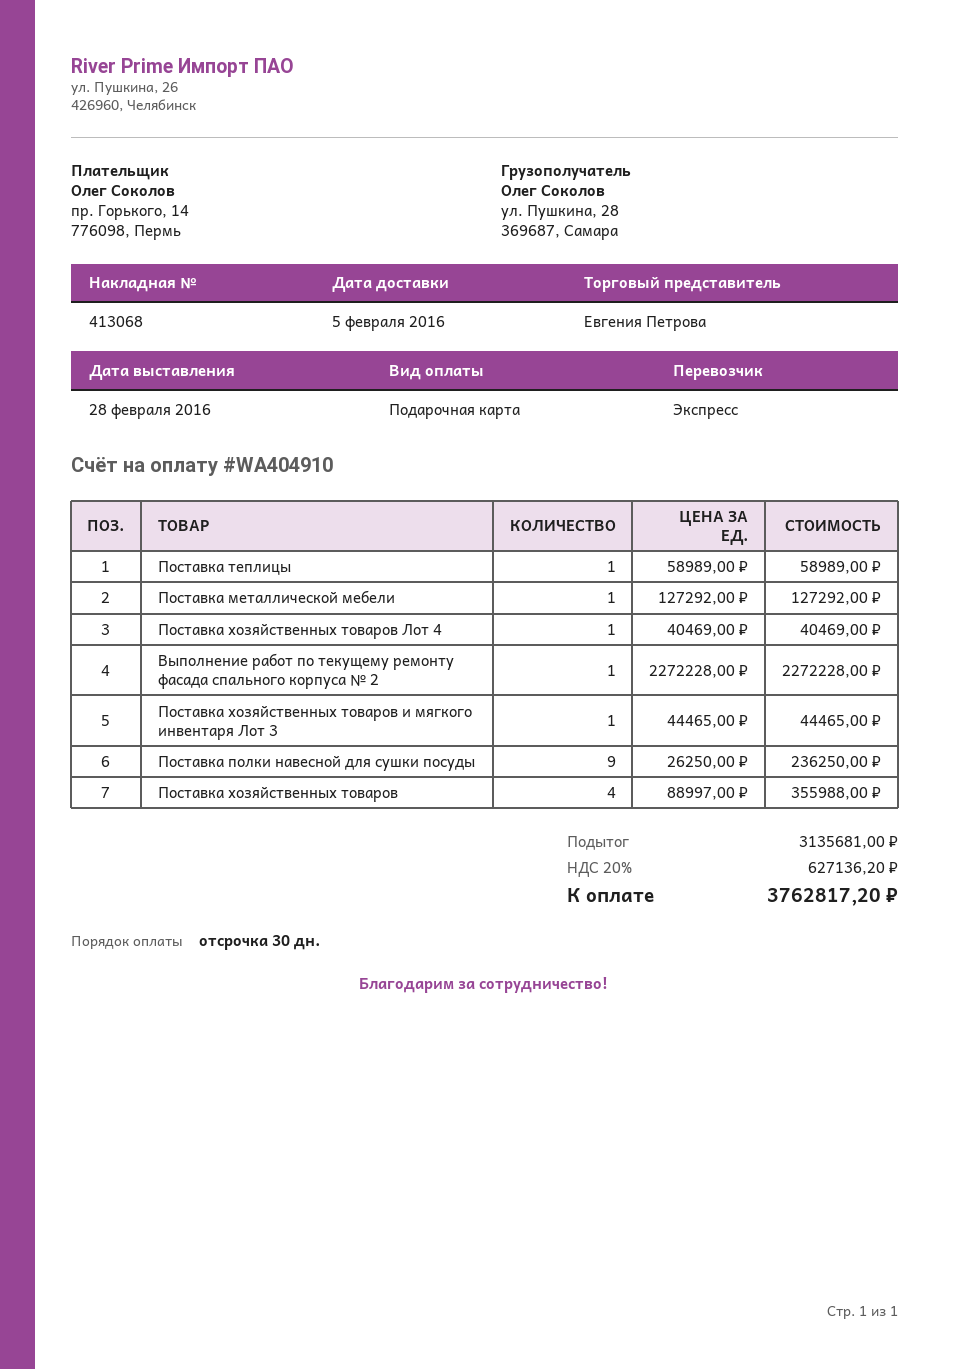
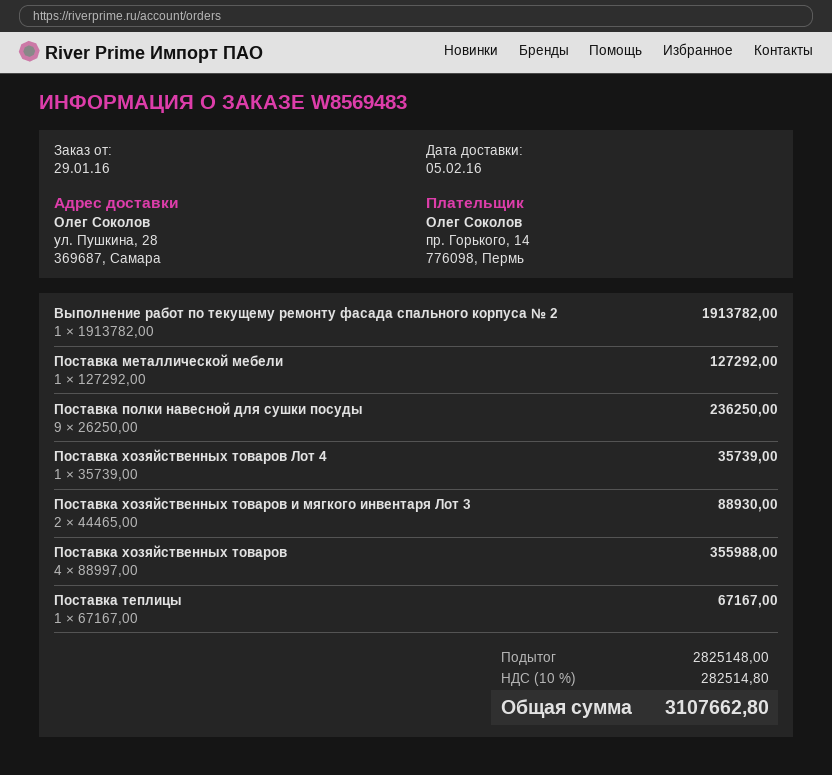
Поставка теплицы: 1 x 58989.00 = 58989.00 -> 1 x 67167.00 = 67167.00
Поставка хозяйственных товаров Лот 4: 1 x 40469.00 = 40469.00 -> 1 x 35739.00 = 35739.00
Выполнение работ по текущему ремонту фасада спального корпуса № 2: 1 x 2272228.00 = 2272228.00 -> 1 x 1913782.00 = 1913782.00
Поставка хозяйственных товаров и мягкого инвентаря Лот 3: 1 x 44465.00 = 44465.00 -> 2 x 44465.00 = 88930.00
subtotal: 3135681.00 -> 2825148.00
tax: 20% = 627136.20 -> 10% = 282514.80
total: 3762817.20 -> 3107662.80

